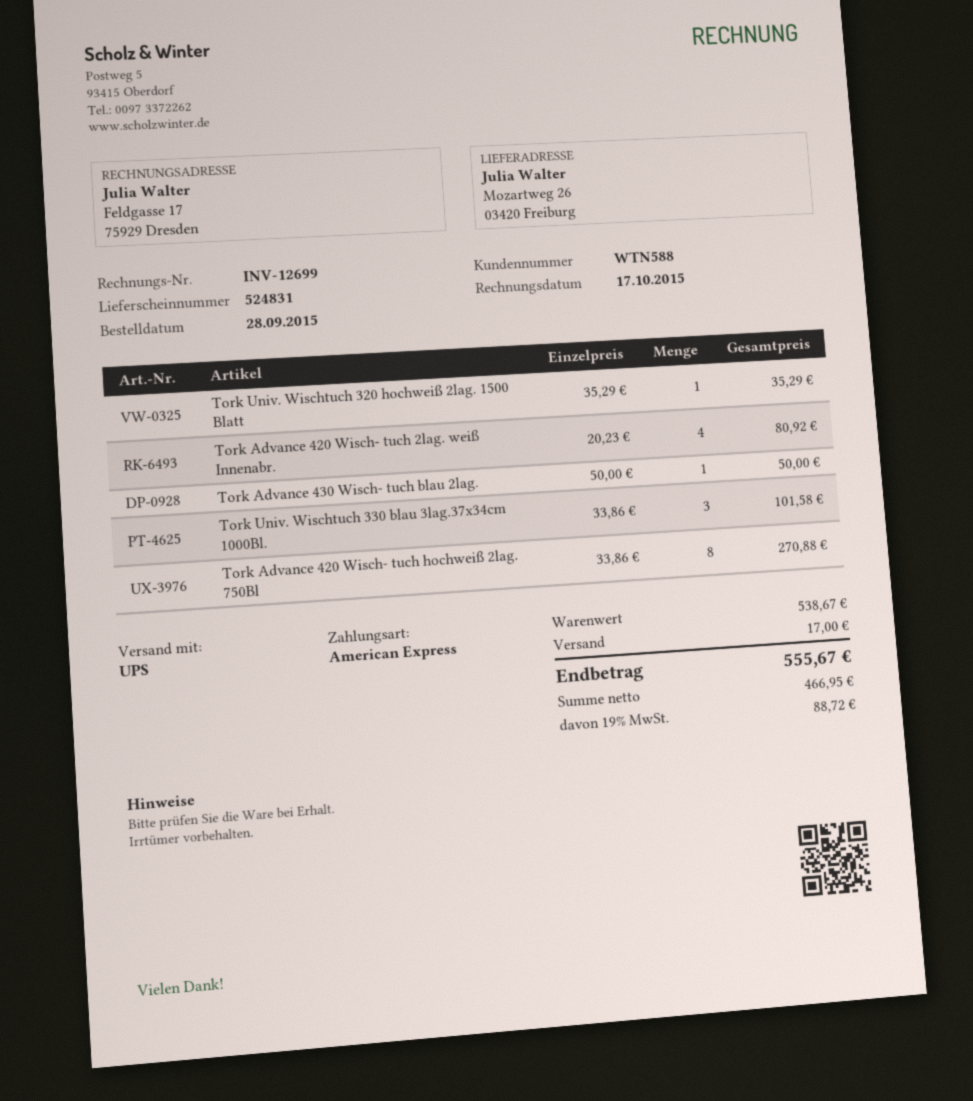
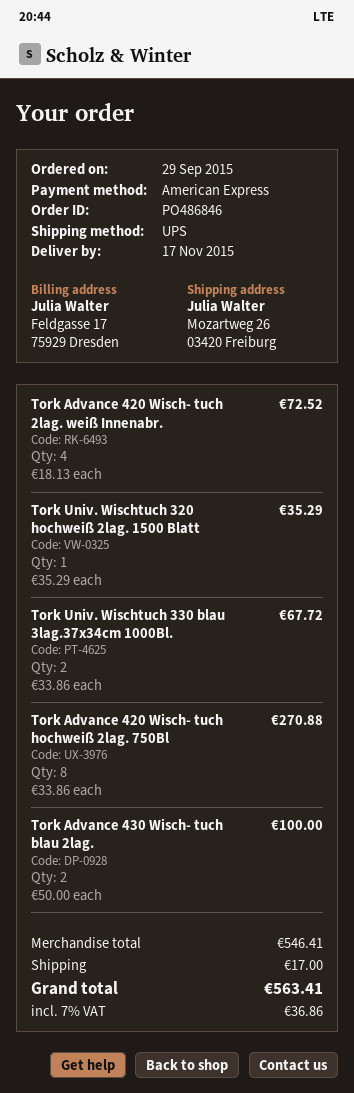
order date: 2015-09-28 -> 2015-09-29
Tork Advance 420 Wisch- tuch 2lag. weiß Innenabr.: 4 x 20.23 = 80.92 -> 4 x 18.13 = 72.52
Tork Advance 430 Wisch- tuch blau 2lag.: 1 x 50.00 = 50.00 -> 2 x 50.00 = 100.00
Tork Univ. Wischtuch 330 blau 3lag.37x34cm 1000Bl.: 3 x 33.86 = 101.58 -> 2 x 33.86 = 67.72
subtotal: 538.67 -> 546.41
tax: 19% = 88.72 -> 7% = 36.86
total: 555.67 -> 563.41

